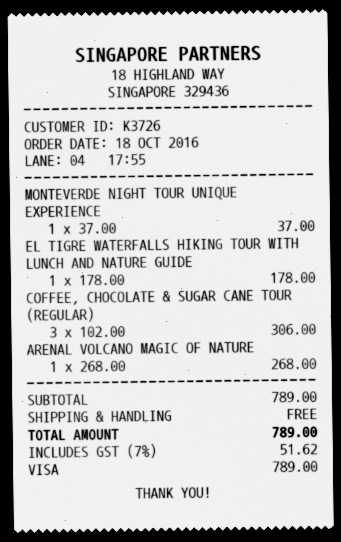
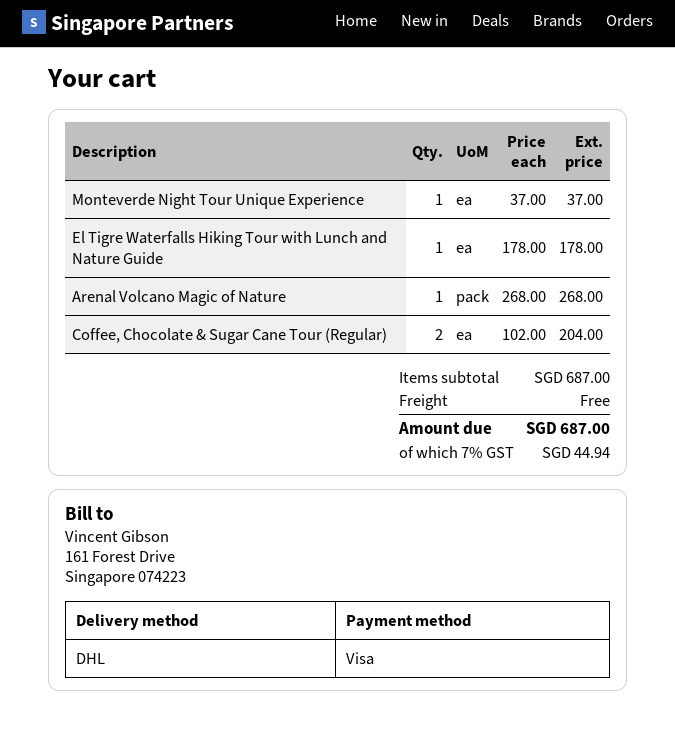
COFFEE, CHOCOLATE & SUGAR CANE TOUR (REGULAR): 3 x 102.00 = 306.00 -> 2 x 102.00 = 204.00
subtotal: 789.00 -> 687.00
tax: 7% = 51.62 -> 7% = 44.94
total: 789.00 -> 687.00

